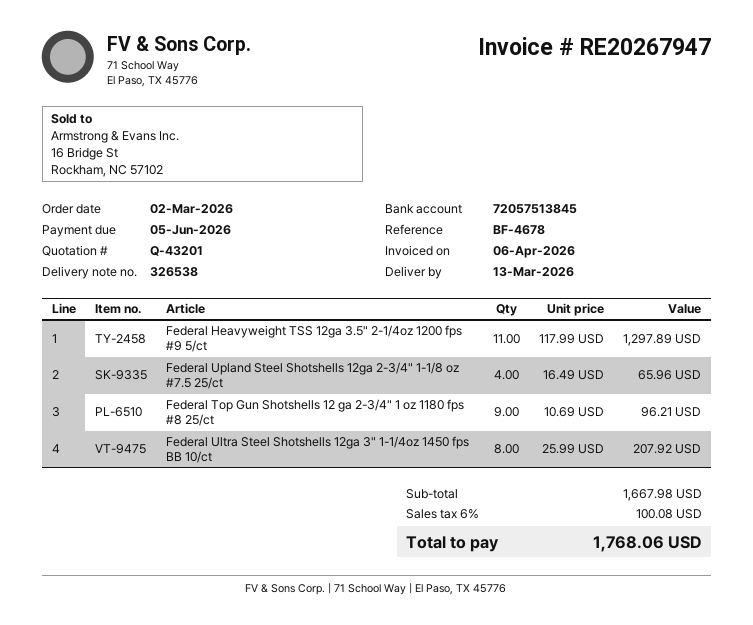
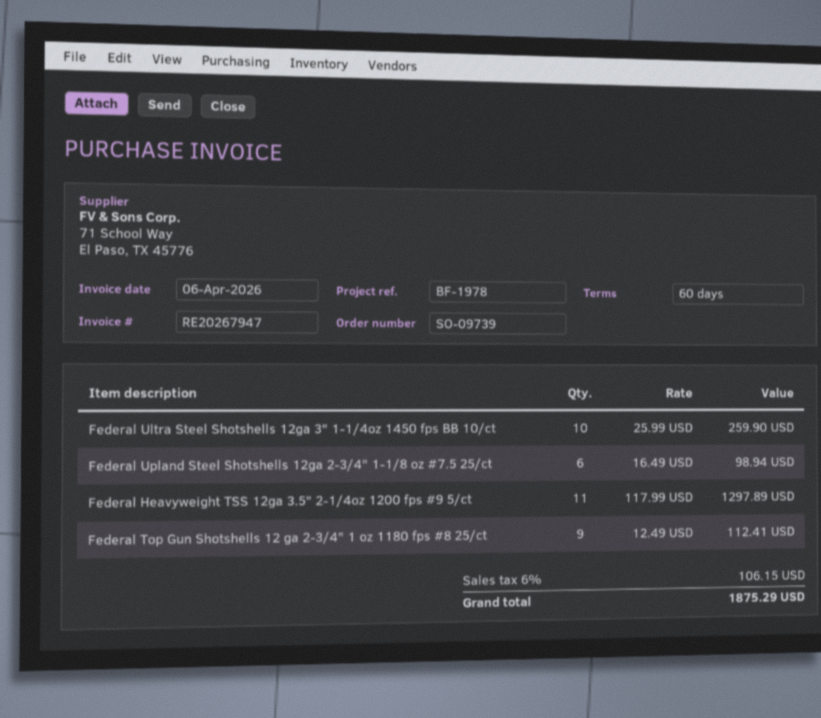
reference: BF-4678 -> BF-1978
Federal Upland Steel Shotshells 12ga 2-3/4" 1-1/8 oz #7.5 25/ct: 4 x 16.49 = 65.96 -> 6 x 16.49 = 98.94
Federal Top Gun Shotshells 12 ga 2-3/4" 1 oz 1180 fps #8 25/ct: 9 x 10.69 = 96.21 -> 9 x 12.49 = 112.41
Federal Ultra Steel Shotshells 12ga 3" 1-1/4oz 1450 fps BB 10/ct: 8 x 25.99 = 207.92 -> 10 x 25.99 = 259.90
tax: 6% = 100.08 -> 6% = 106.15
total: 1768.06 -> 1875.29

